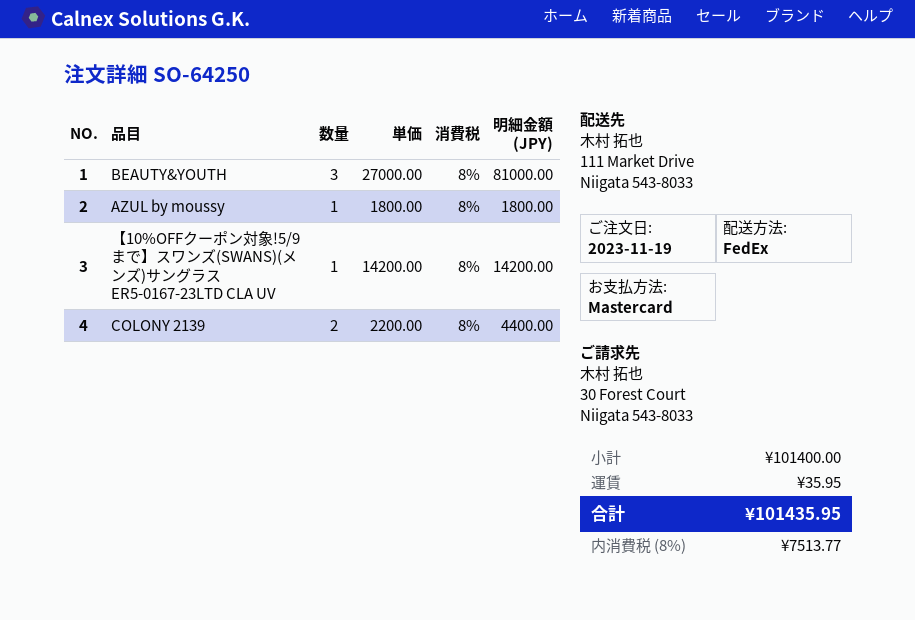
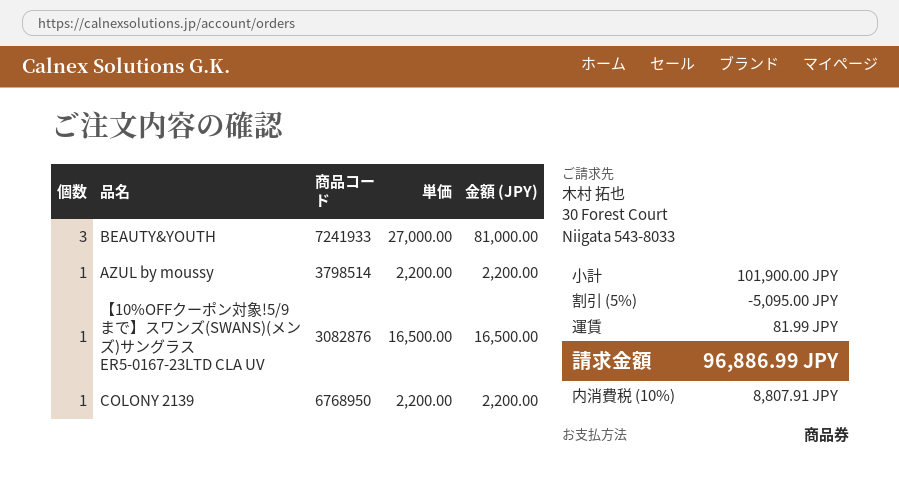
payment method: Mastercard -> gift card
AZUL by moussy: 1 x 1800.00 = 1800.00 -> 1 x 2200.00 = 2200.00
【10%OFFクーポン対象!5/9まで】スワンズ(SWANS)(メンズ)サングラス ER5-0167-23LTD CLA UV: 1 x 14200.00 = 14200.00 -> 1 x 16500.00 = 16500.00
COLONY 2139: 2 x 2200.00 = 4400.00 -> 1 x 2200.00 = 2200.00
subtotal: 101400.00 -> 101900.00
discount: none -> 5% = 5095.00
shipping: 35.95 -> 81.99
tax: 8% = 7513.77 -> 10% = 8807.91
total: 101435.95 -> 96886.99

